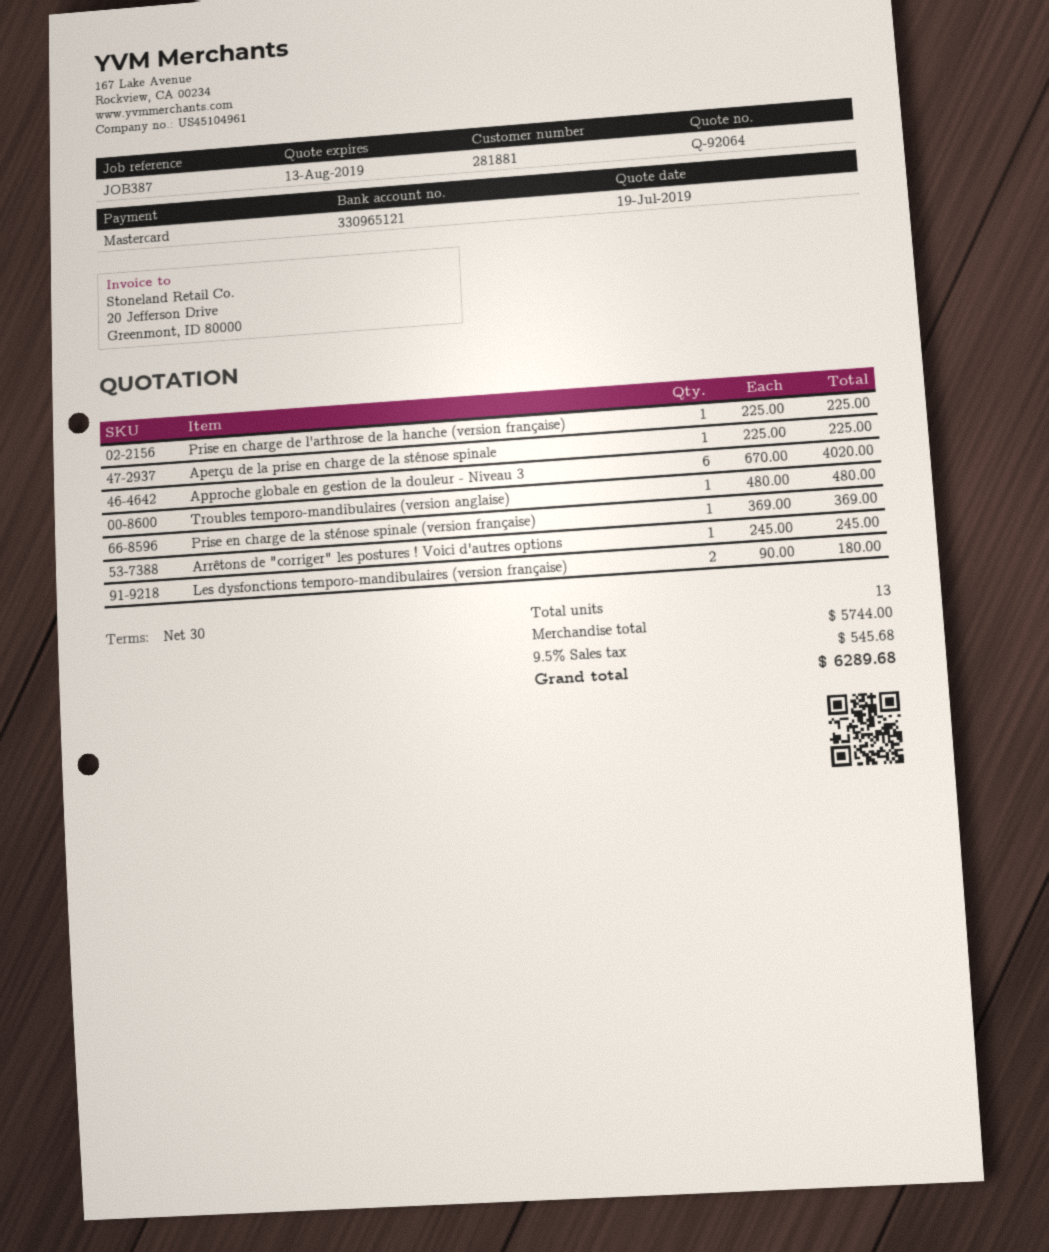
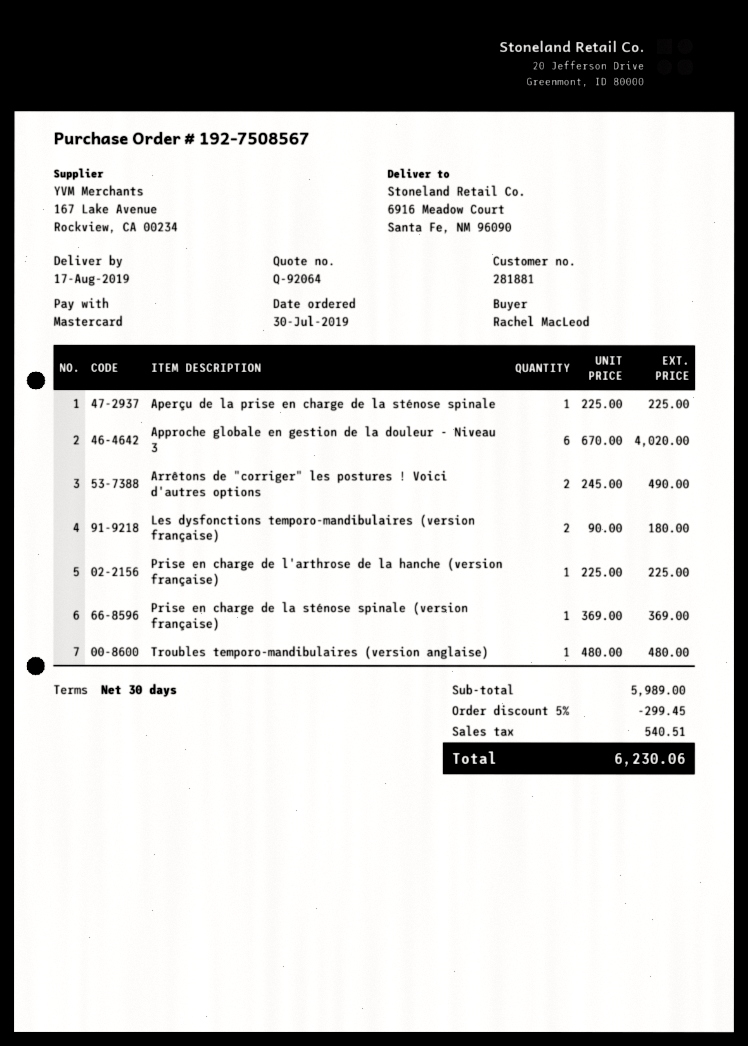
Arrêtons de "corriger" les postures ! Voici d'autres options: 1 x 245.00 = 245.00 -> 2 x 245.00 = 490.00
subtotal: 5744.00 -> 5989.00
discount: none -> 5% = 299.45
tax: 545.68 -> 540.51
total: 6289.68 -> 6230.06

